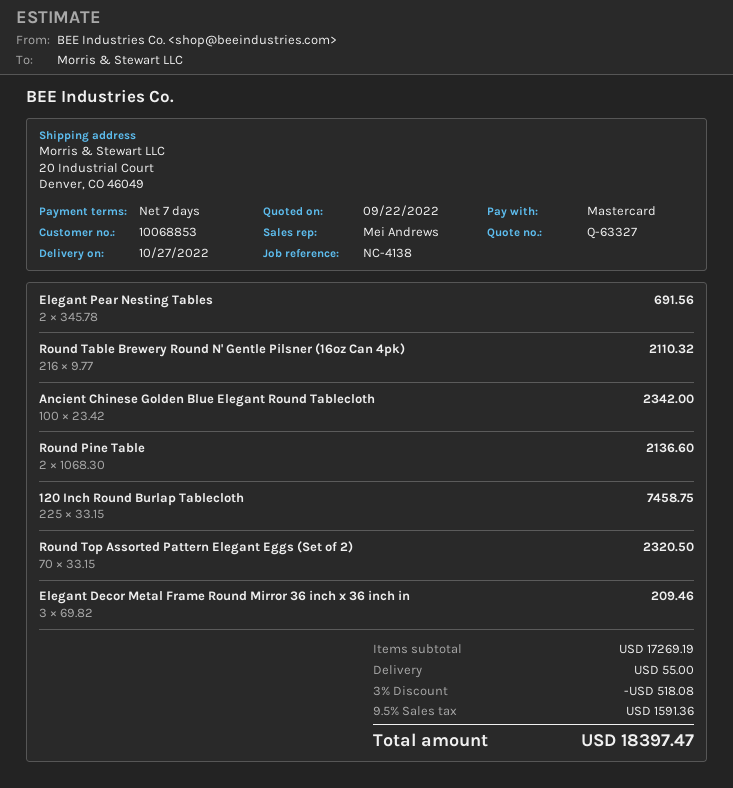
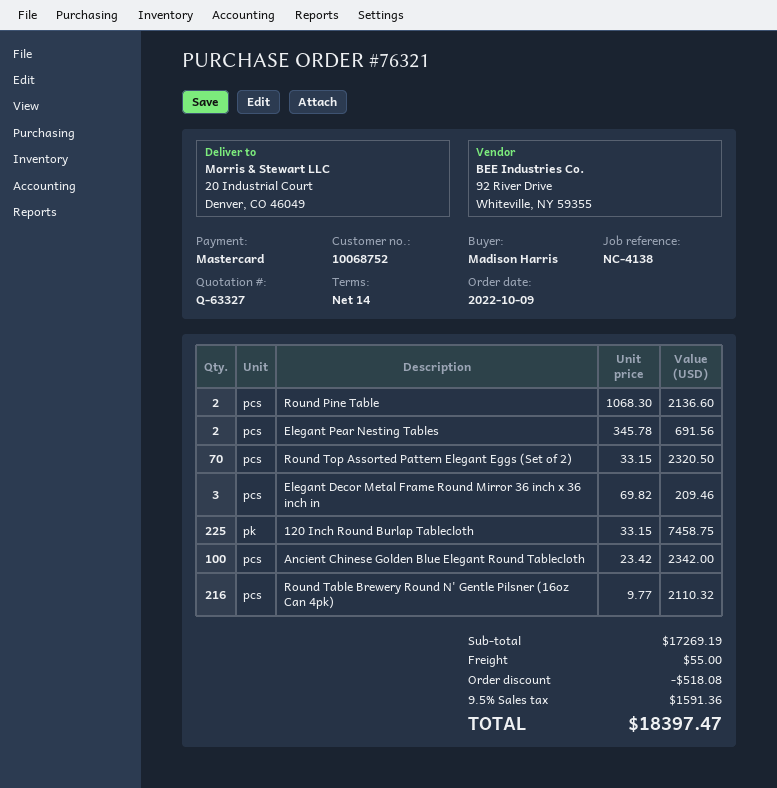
payment terms: 7 days -> 14 days
customer number: 10068853 -> 10068752

